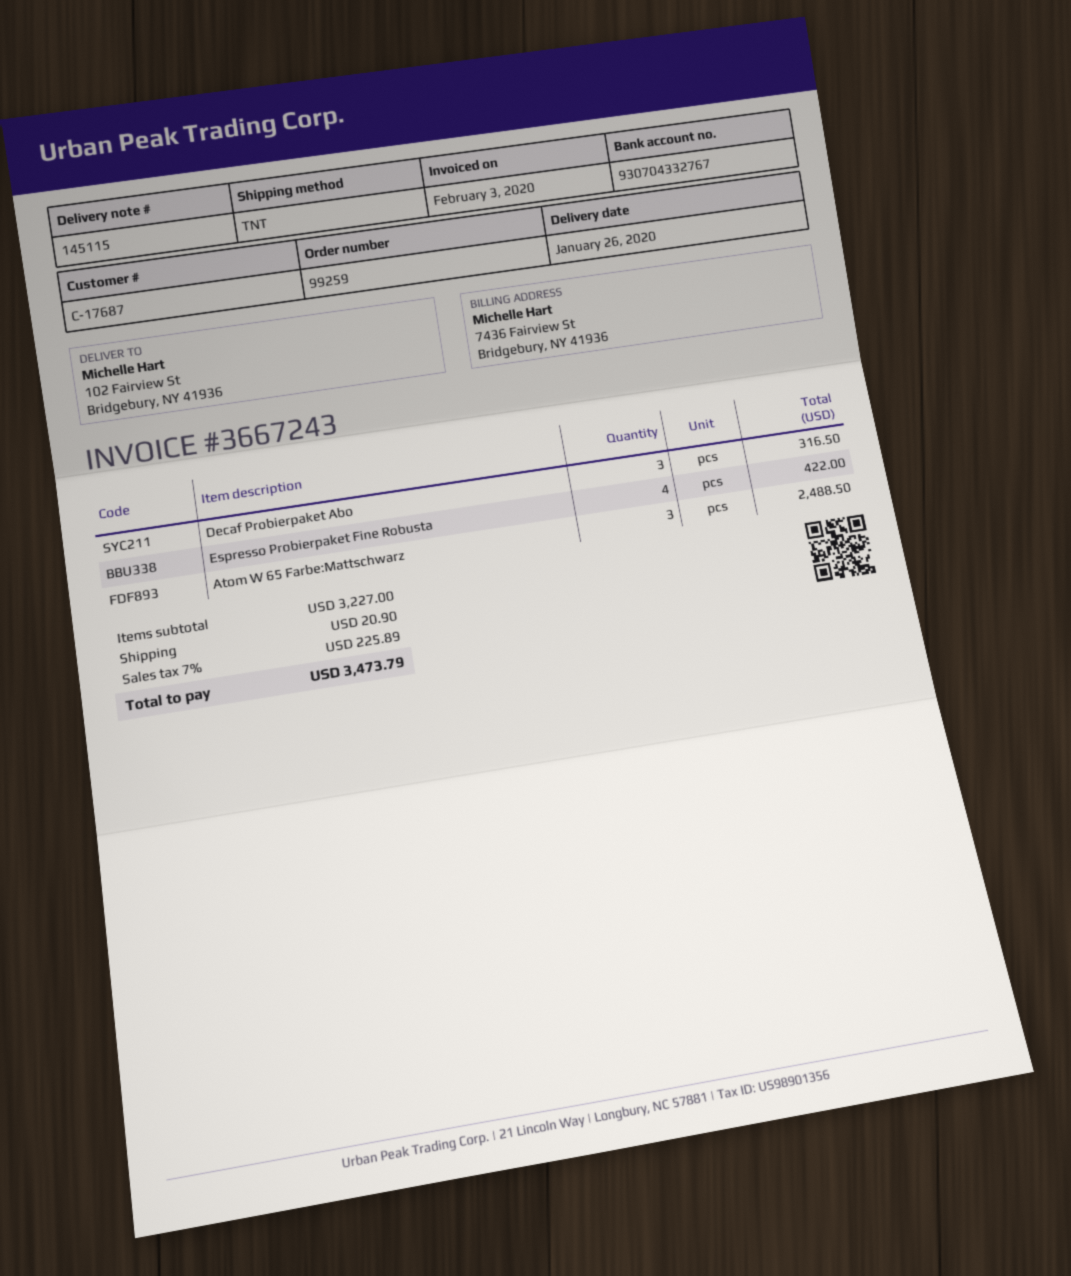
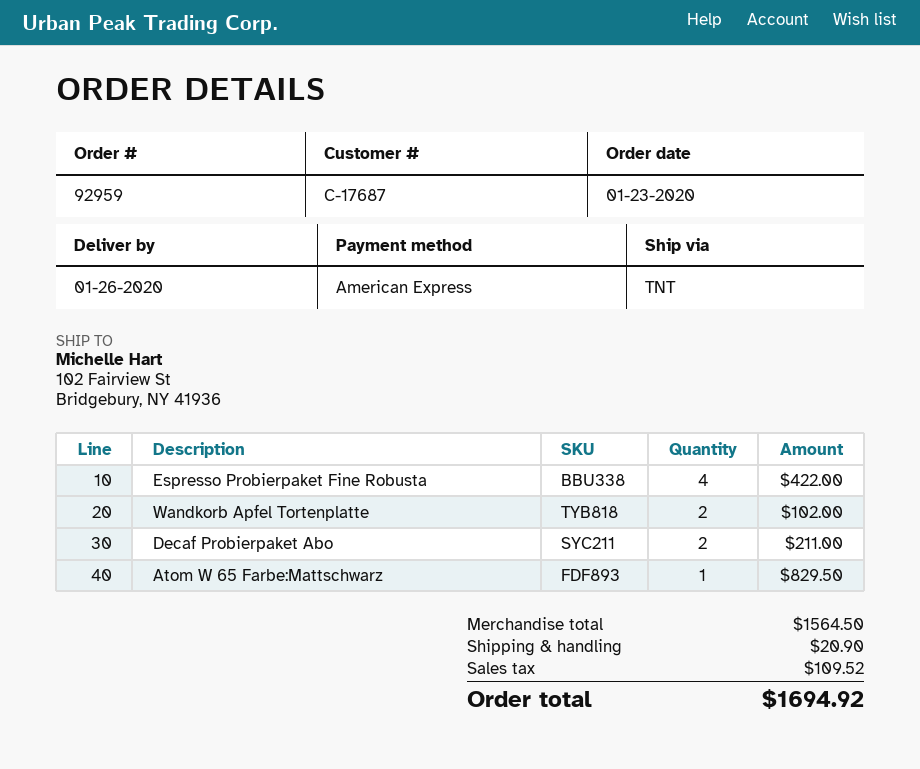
order number: 99259 -> 92959
Decaf Probierpaket Abo: 3 for 316.50 -> 2 for 211.00
Atom W 65 Farbe:Mattschwarz: 3 for 2488.50 -> 1 for 829.50
Wandkorb Apfel Tortenplatte: none -> 2 for 102.00
subtotal: 3227.00 -> 1564.50
tax: 225.89 -> 109.52
total: 3473.79 -> 1694.92

